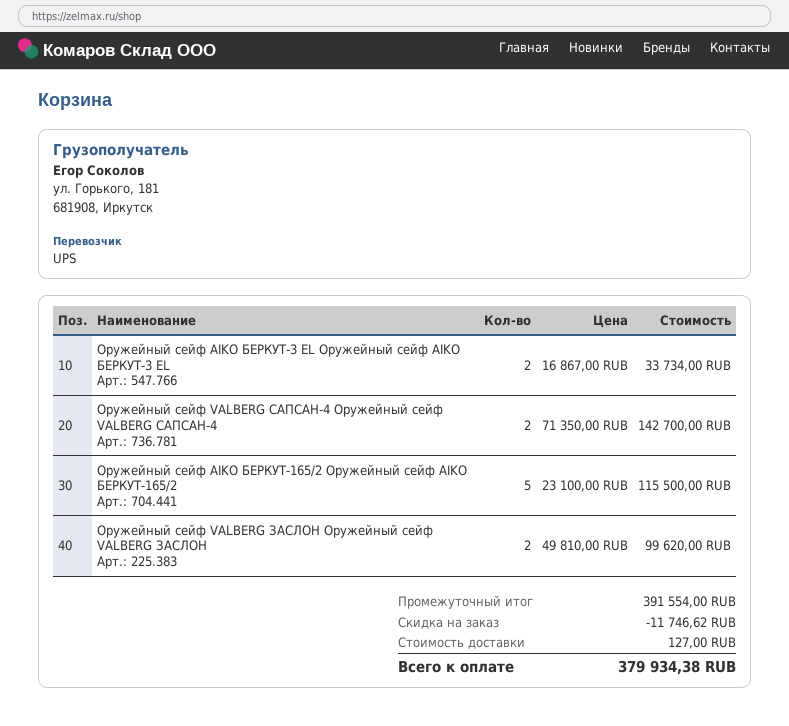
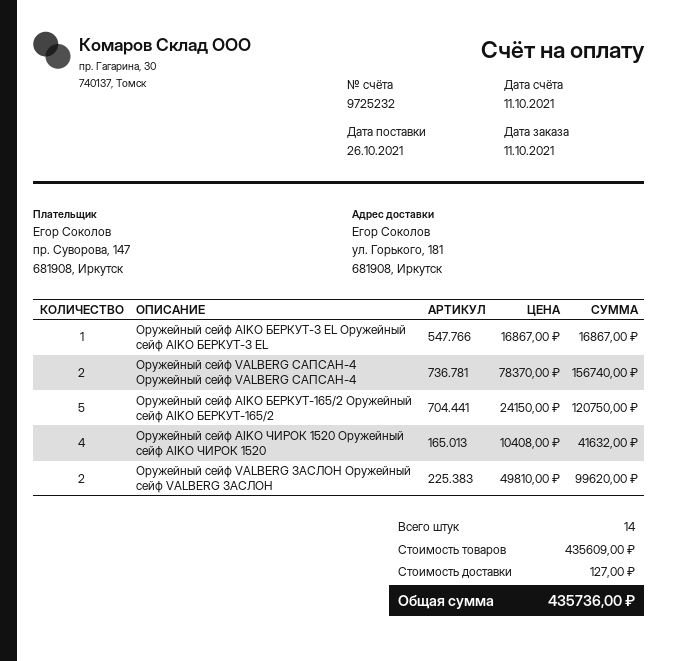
Оружейный сейф AIKO БЕРКУТ-3 EL Оружейный сейф AIKO БЕРКУТ-3 EL: 2 x 16867.00 = 33734.00 -> 1 x 16867.00 = 16867.00
Оружейный сейф VALBERG САПСАН-4 Оружейный сейф VALBERG САПСАН-4: 2 x 71350.00 = 142700.00 -> 2 x 78370.00 = 156740.00
Оружейный сейф AIKO БЕРКУТ-165/2 Оружейный сейф AIKO БЕРКУТ-165/2: 5 x 23100.00 = 115500.00 -> 5 x 24150.00 = 120750.00
Оружейный сейф AIKO ЧИРОК 1520 Оружейный сейф AIKO ЧИРОК 1520: none -> 4 x 10408.00 = 41632.00
subtotal: 391554.00 -> 435609.00
discount: 11746.62 -> none
total: 379934.38 -> 435736.00

